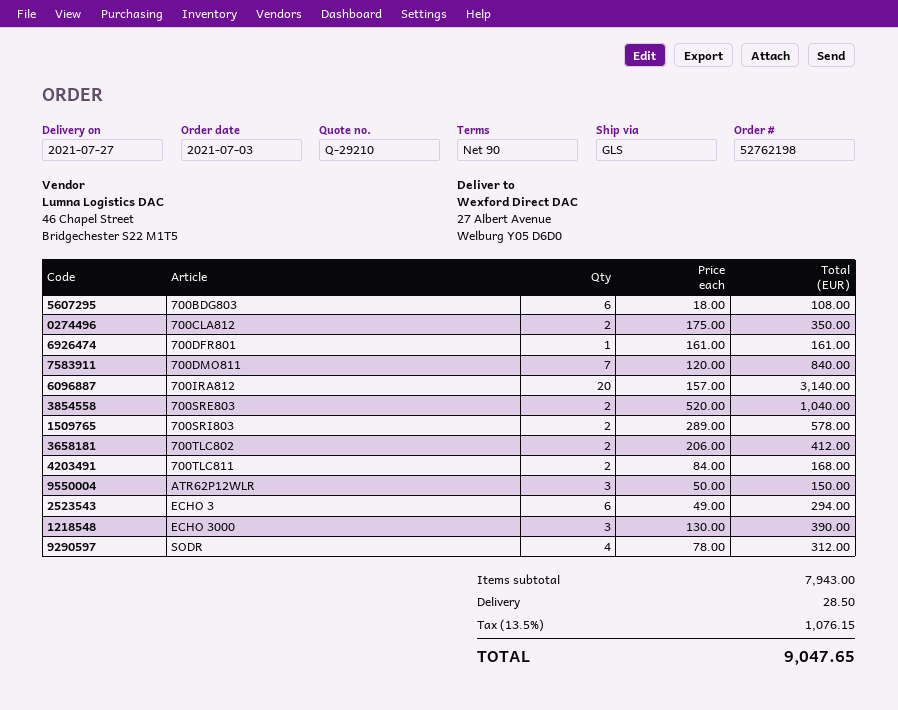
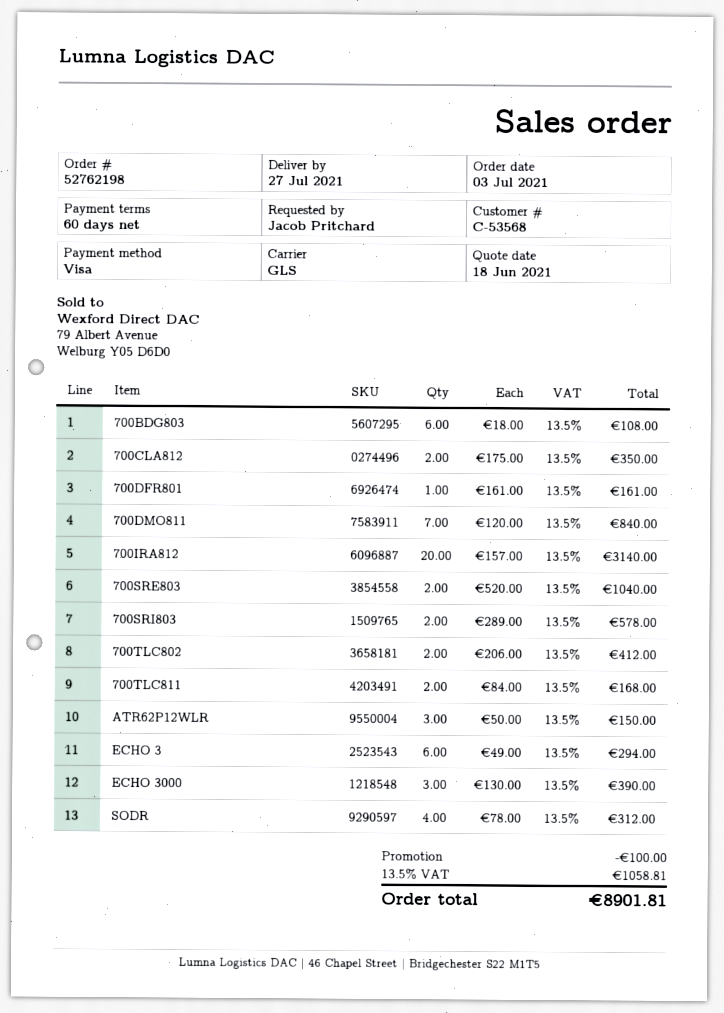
payment terms: 90 days -> 60 days
discount: none -> 100.00
shipping: 28.50 -> none
tax: 13.5% = 1076.15 -> 13.5% = 1058.81
total: 9047.65 -> 8901.81

